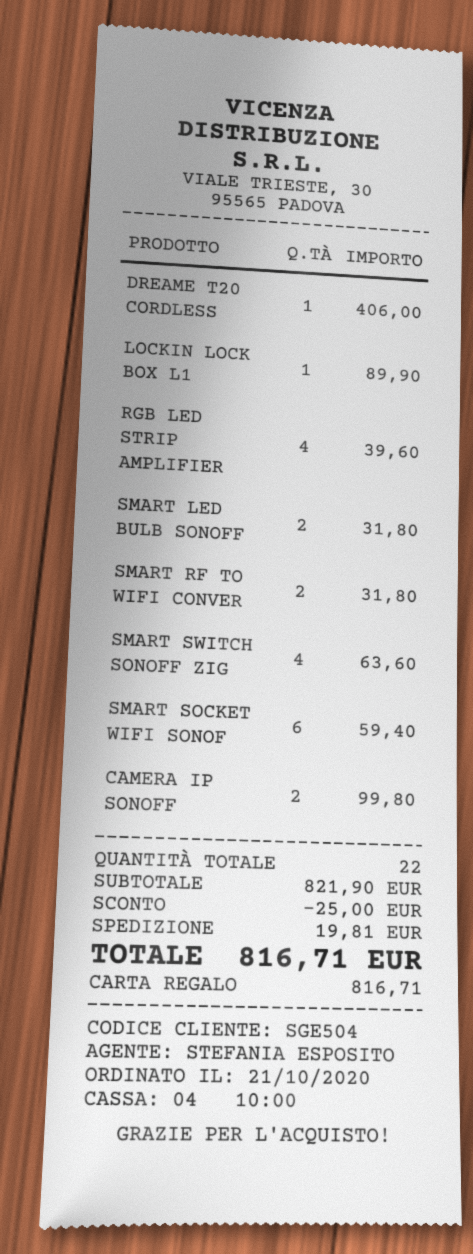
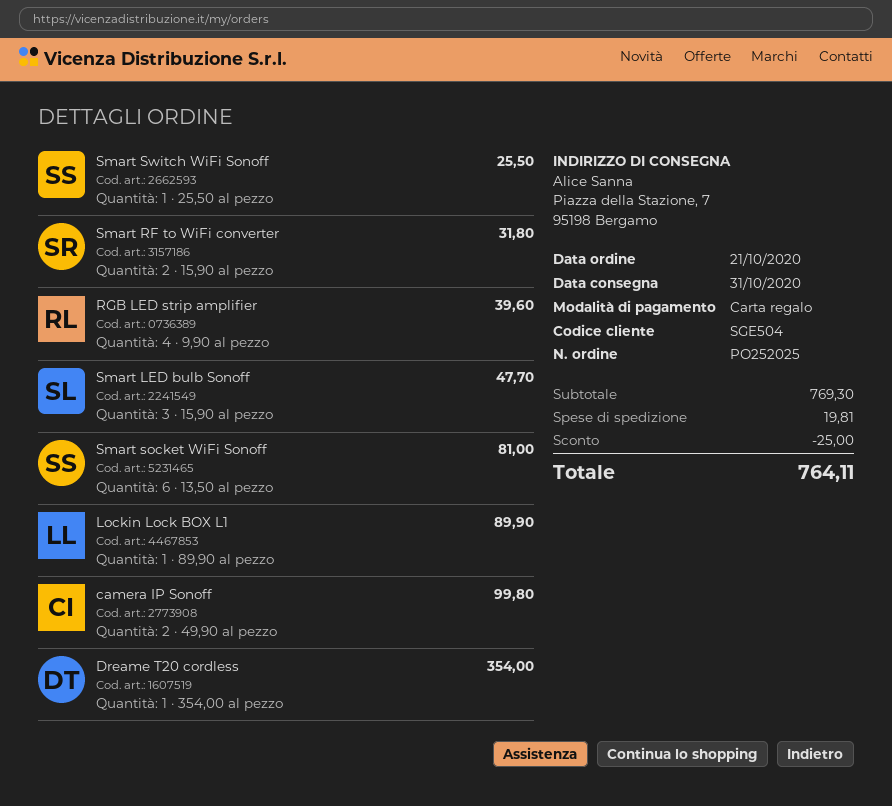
DREAME T20 CORDLESS: 1 for 406.00 -> 1 for 354.00
SMART LED BULB SONOFF: 2 for 31.80 -> 3 for 47.70
SMART SWITCH SONOFF ZIG: 4 for 63.60 -> none
SMART SOCKET WIFI SONOF: 6 for 59.40 -> 6 for 81.00
Smart Switch WiFi Sonoff: none -> 1 for 25.50
subtotal: 821.90 -> 769.30
total: 816.71 -> 764.11

